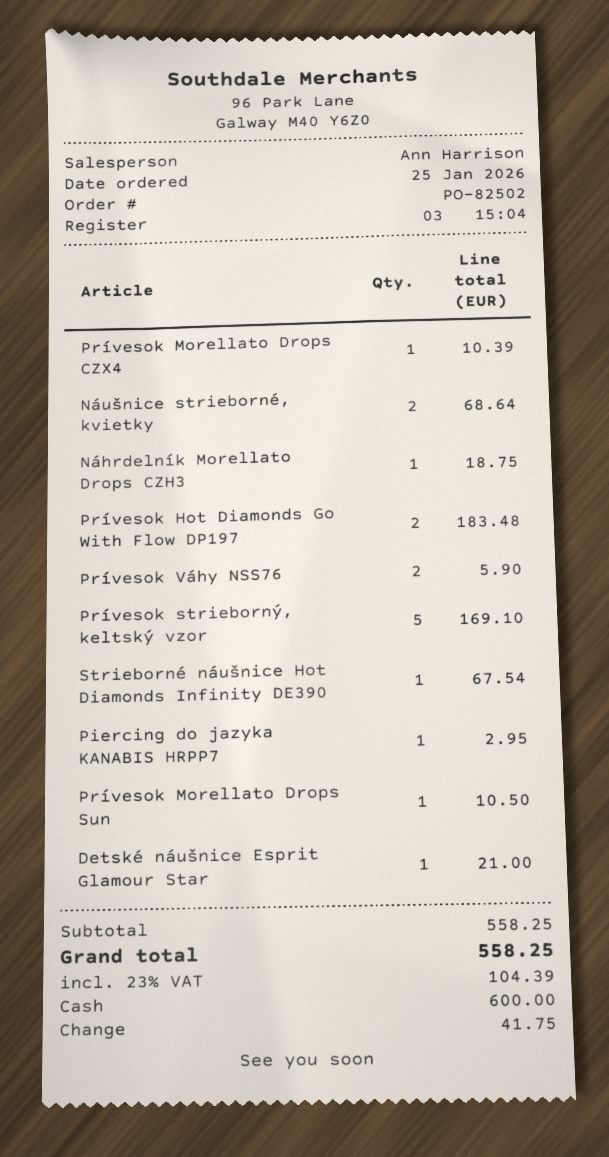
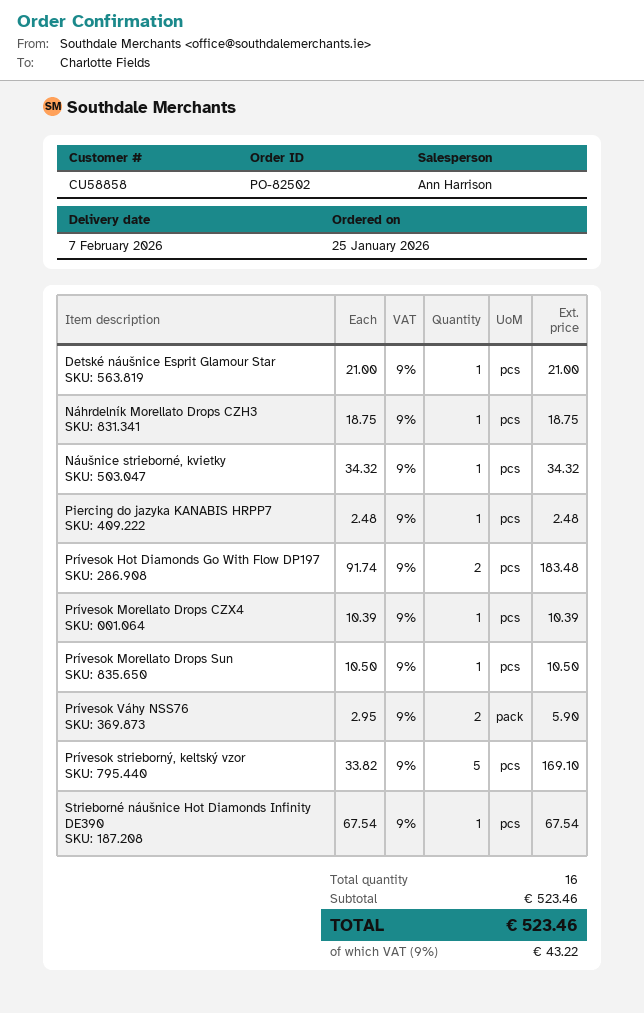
Náušnice strieborné, kvietky: 2 for 68.64 -> 1 for 34.32
Piercing do jazyka KANABIS HRPP7: 1 for 2.95 -> 1 for 2.48
subtotal: 558.25 -> 523.46
tax: 23% = 104.39 -> 9% = 43.22
total: 558.25 -> 523.46

